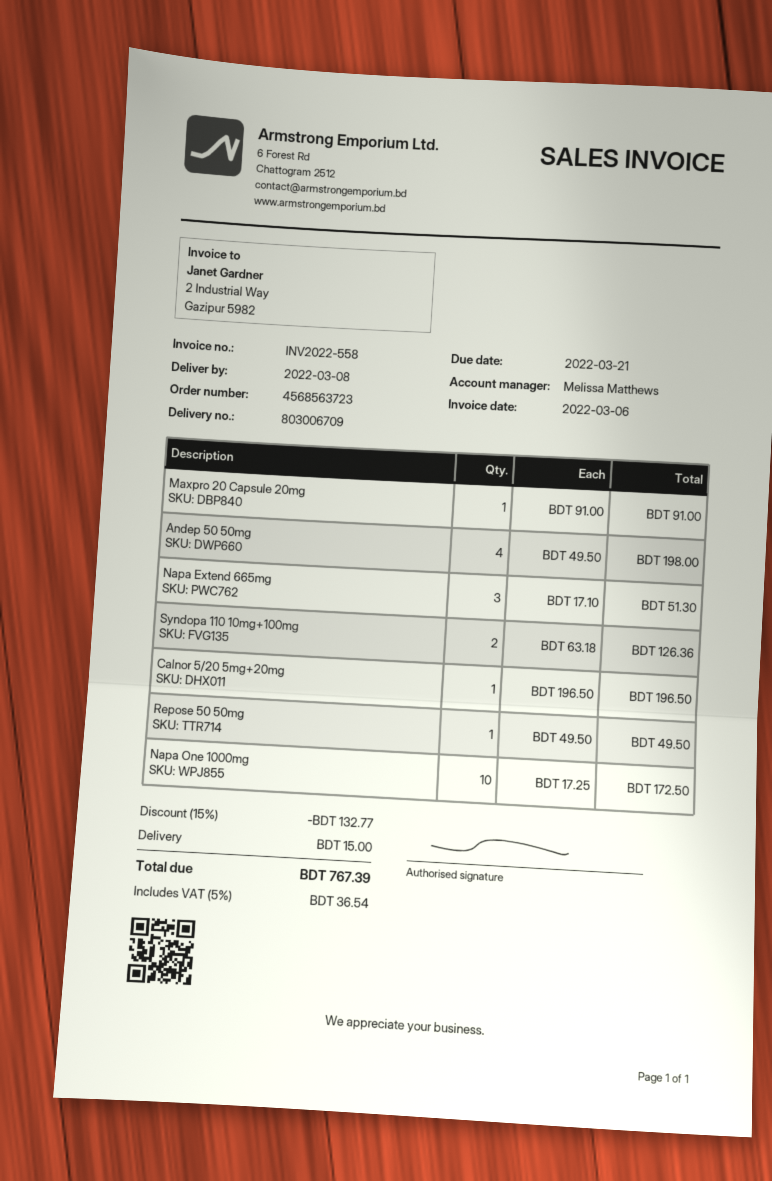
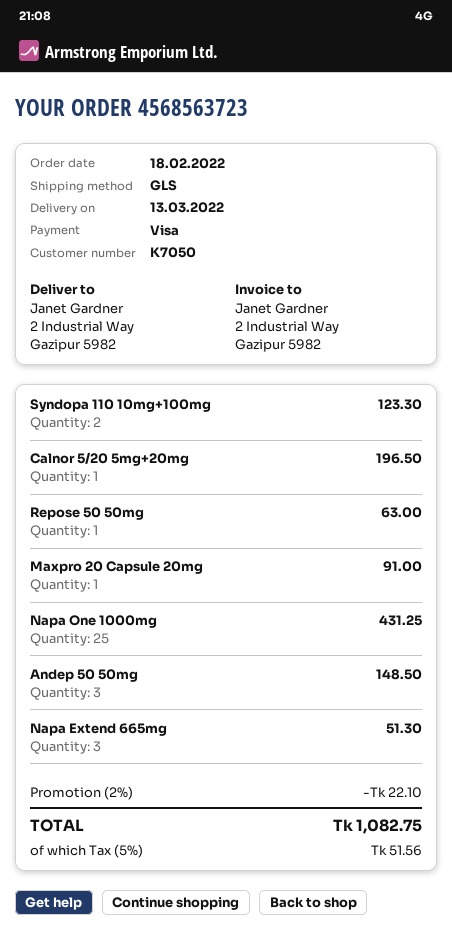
delivery date: 2022-03-08 -> 2022-03-13
Andep 50 50mg: 4 for 198.00 -> 3 for 148.50
Syndopa 110 10mg+100mg: 2 for 126.36 -> 2 for 123.30
Repose 50 50mg: 1 for 49.50 -> 1 for 63.00
Napa One 1000mg: 10 for 172.50 -> 25 for 431.25
discount: 15% = 132.77 -> 2% = 22.10
shipping: 15.00 -> none
tax: 5% = 36.54 -> 5% = 51.56
total: 767.39 -> 1082.75

